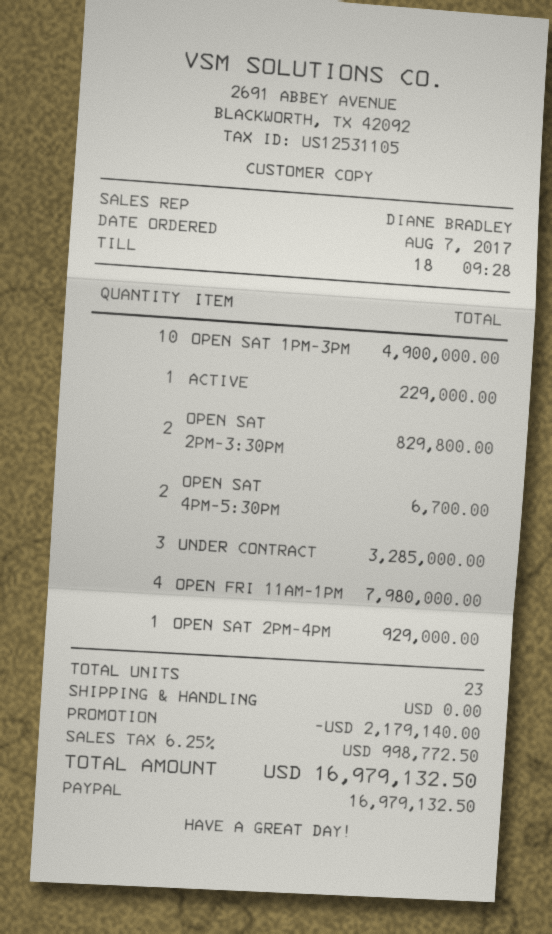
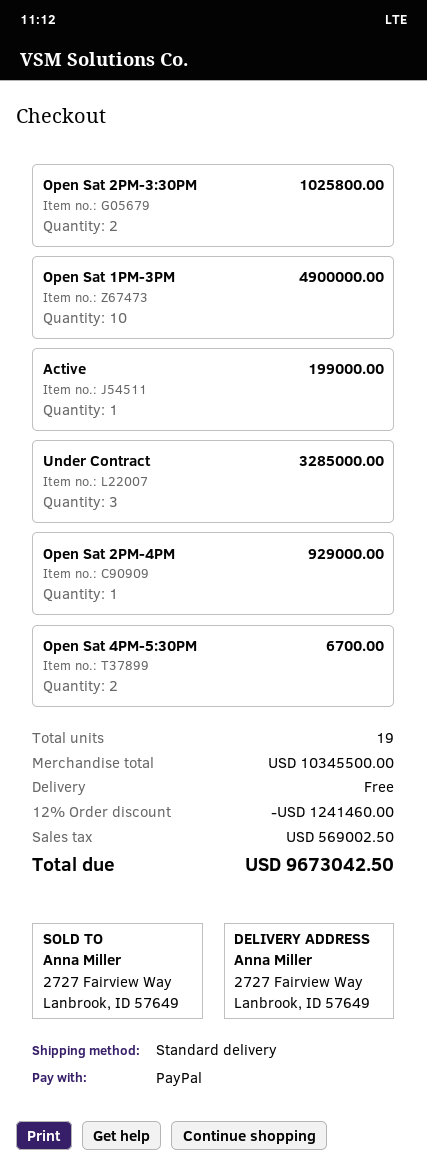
ACTIVE: 1 for 229000.00 -> 1 for 199000.00
OPEN SAT 2PM-3:30PM: 2 for 829800.00 -> 2 for 1025800.00
OPEN FRI 11AM-1PM: 4 for 7980000.00 -> none
total quantity: 23 -> 19
discount: 2179140.00 -> 1241460.00
tax: 998772.50 -> 569002.50
total: 16979132.50 -> 9673042.50

